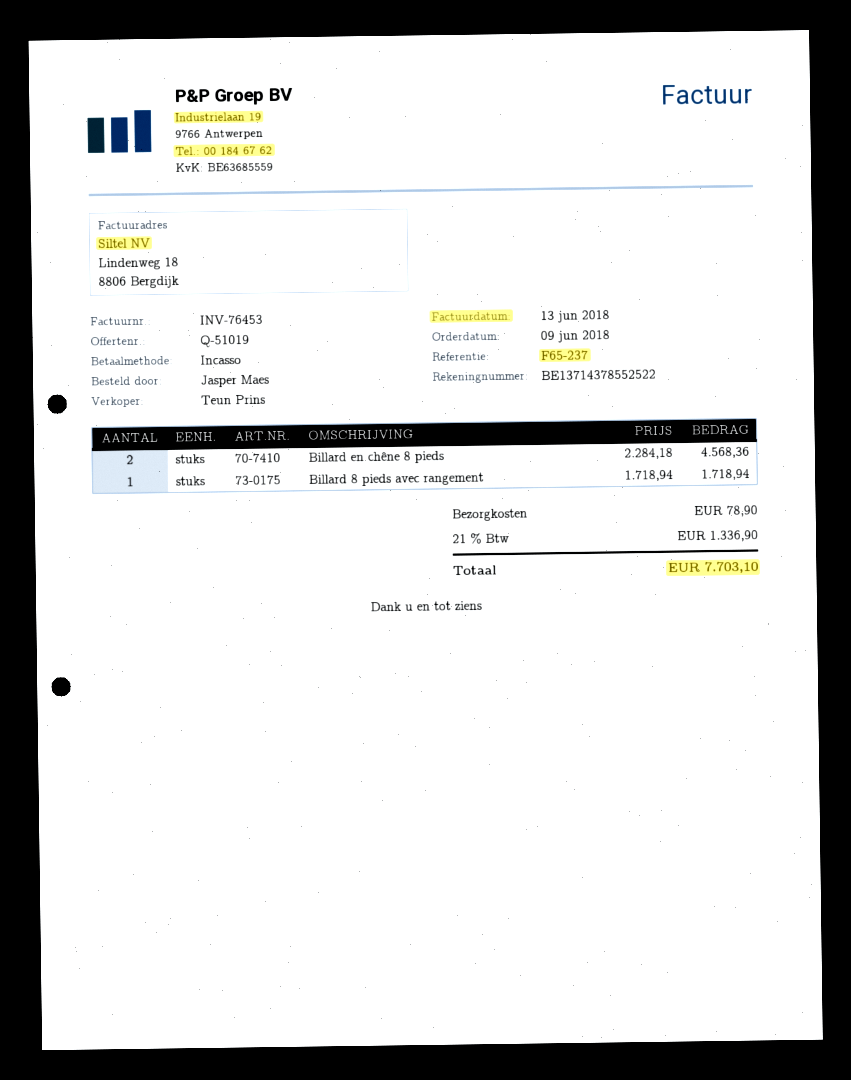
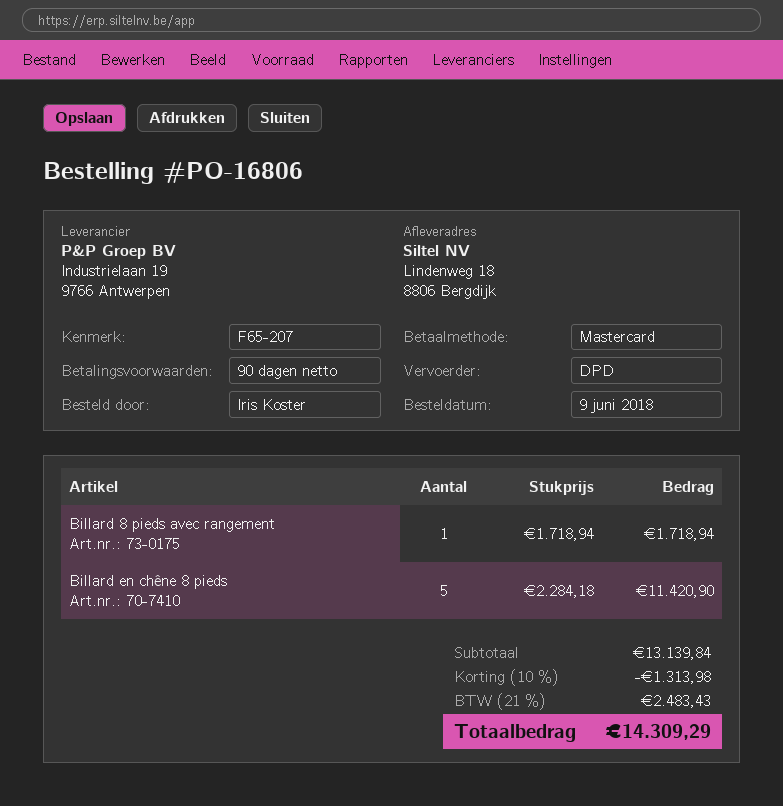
reference: F65-237 -> F65-207
ordered by: Jasper Maes -> Iris Koster
payment method: direct debit -> Mastercard
Billard en chêne 8 pieds: 2 x 2284.18 = 4568.36 -> 5 x 2284.18 = 11420.90
discount: none -> 10% = 1313.98
shipping: 78.90 -> none
tax: 21% = 1336.90 -> 21% = 2483.43
total: 7703.10 -> 14309.29

